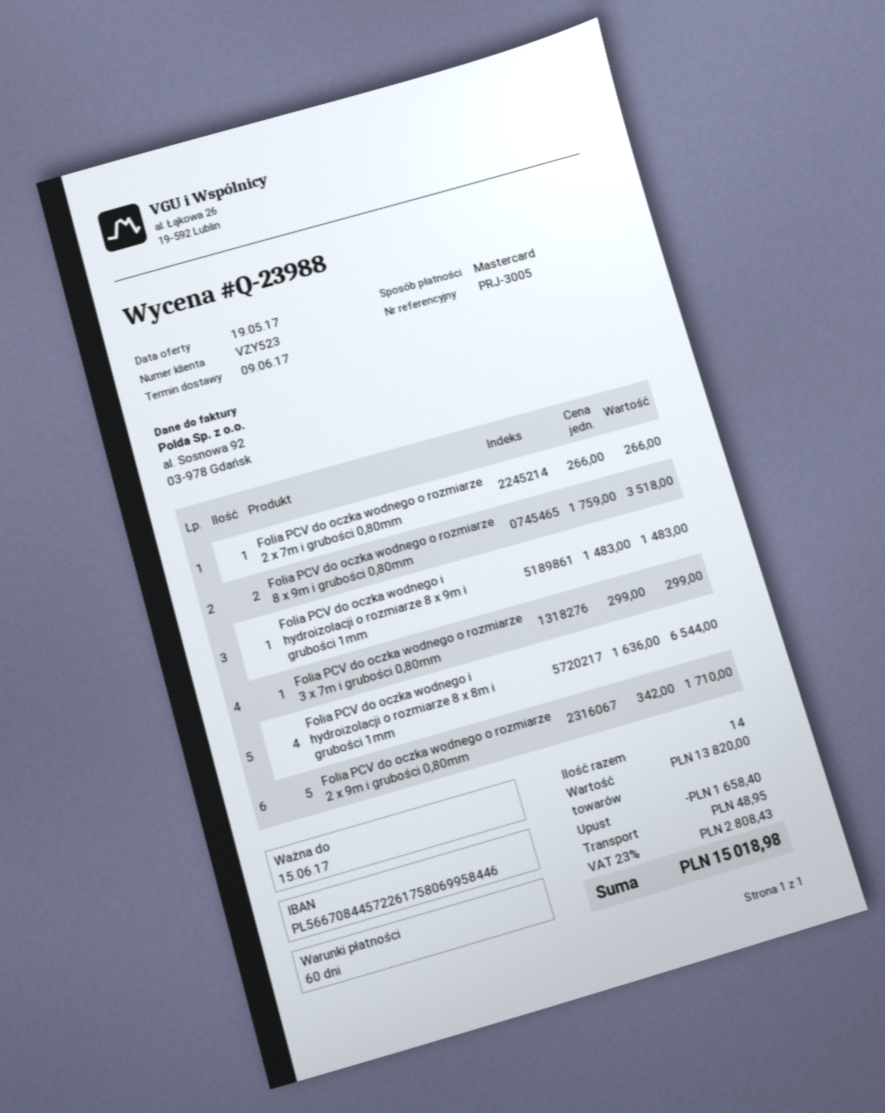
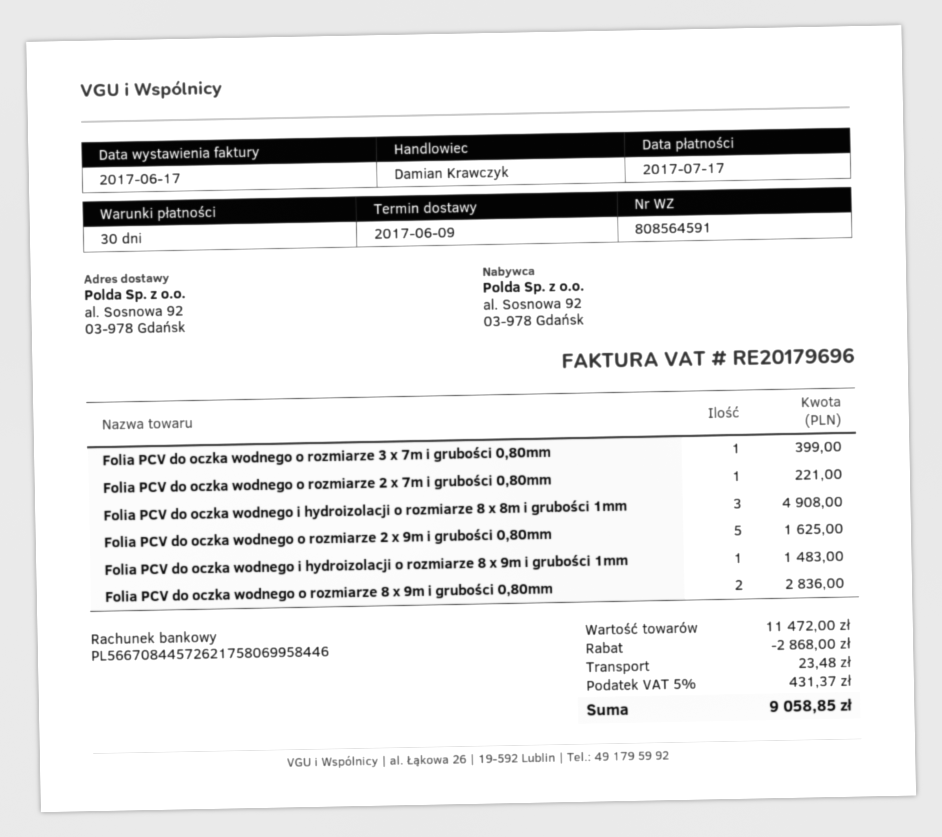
payment terms: 60 days -> 30 days
bank account: PL56670844572261758069958446 -> PL56670844572621758069958446
Folia PCV do oczka wodnego o rozmiarze 2 x 7m i grubości 0,80mm: 1 for 266.00 -> 1 for 221.00
Folia PCV do oczka wodnego o rozmiarze 8 x 9m i grubości 0,80mm: 2 for 3518.00 -> 2 for 2836.00
Folia PCV do oczka wodnego o rozmiarze 3 x 7m i grubości 0,80mm: 1 for 299.00 -> 1 for 399.00
Folia PCV do oczka wodnego i hydroizolacji o rozmiarze 8 x 8m i grubości 1mm: 4 for 6544.00 -> 3 for 4908.00
Folia PCV do oczka wodnego o rozmiarze 2 x 9m i grubości 0,80mm: 5 for 1710.00 -> 5 for 1625.00
subtotal: 13820.00 -> 11472.00
discount: 1658.40 -> 2868.00
shipping: 48.95 -> 23.48
tax: 23% = 2808.43 -> 5% = 431.37
total: 15018.98 -> 9058.85

